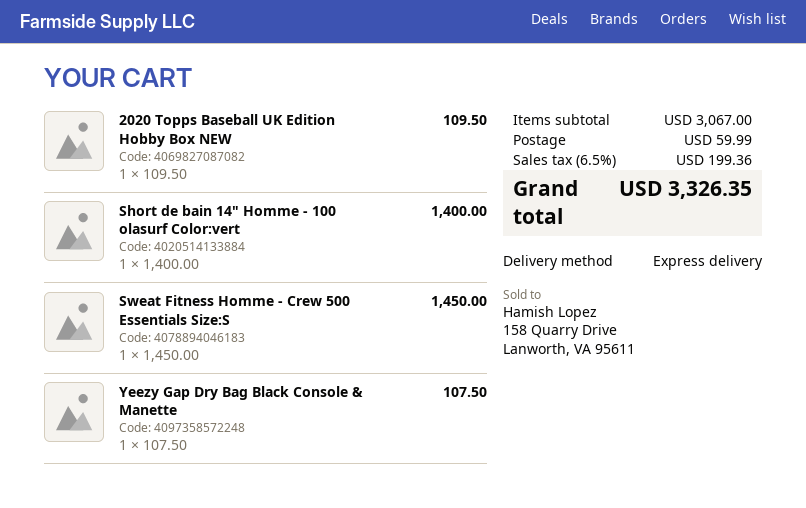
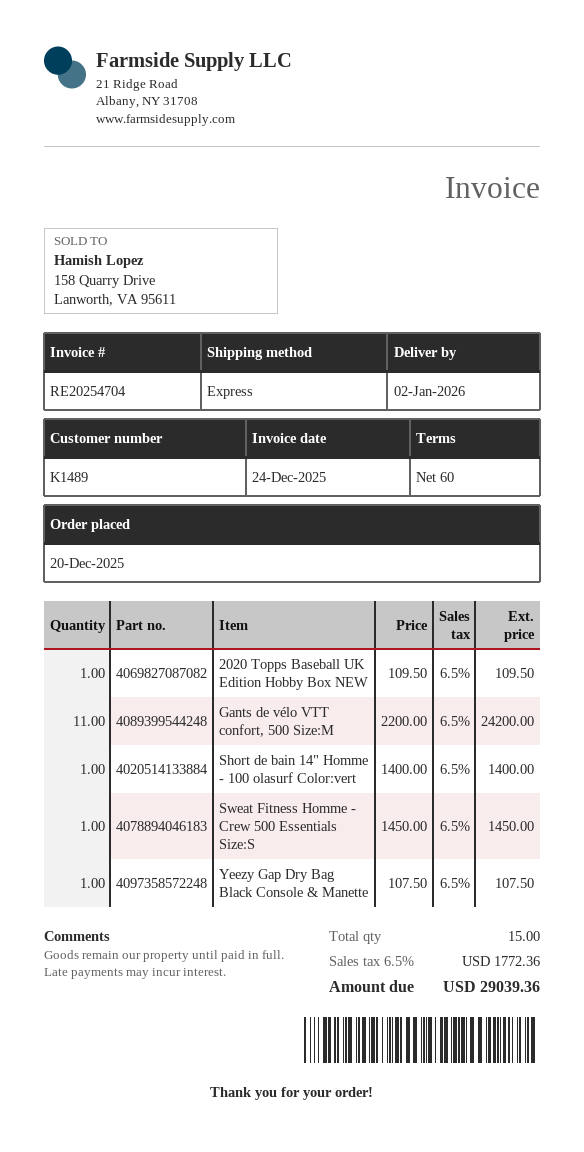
Gants de vélo VTT confort, 500 Size:M: none -> 11 x 2200.00 = 24200.00
shipping: 59.99 -> none
tax: 6.5% = 199.36 -> 6.5% = 1772.36
total: 3326.35 -> 29039.36

